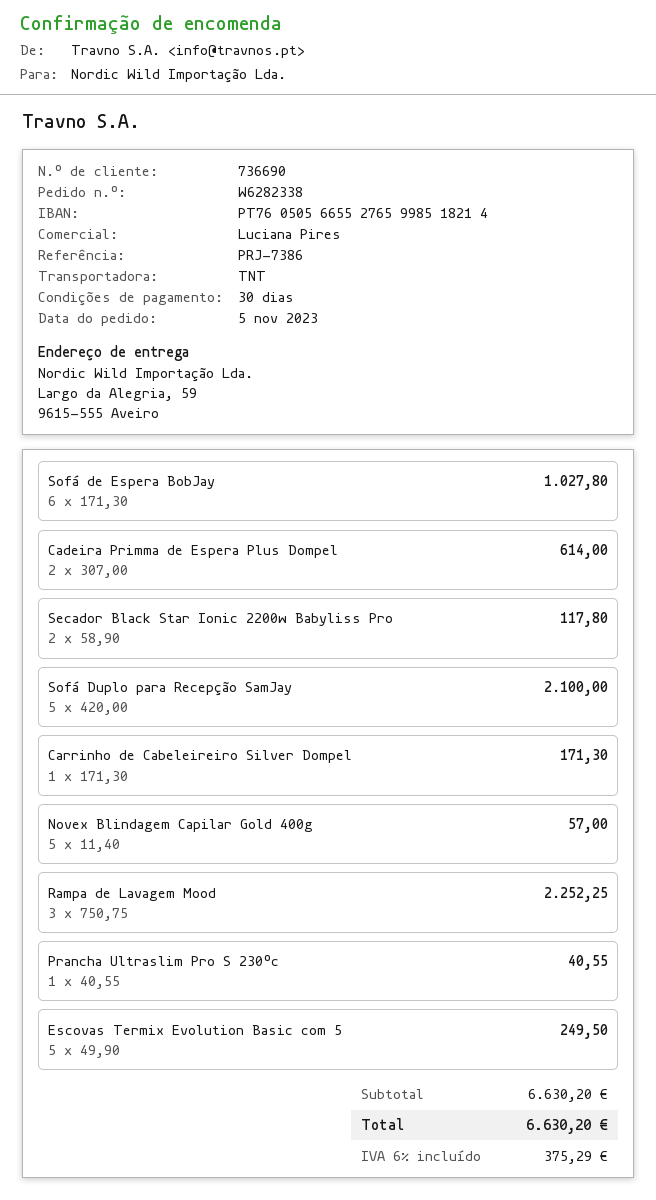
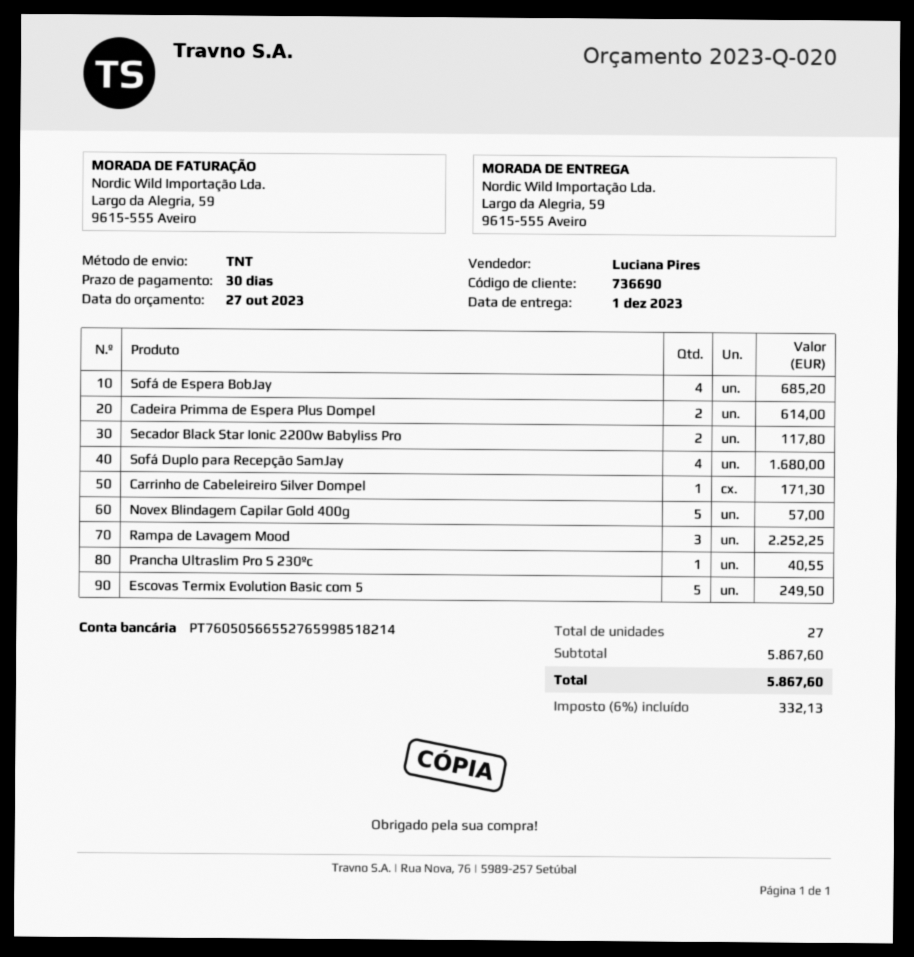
Sofá de Espera BobJay: 6 for 1027.80 -> 4 for 685.20
Sofá Duplo para Recepção SamJay: 5 for 2100.00 -> 4 for 1680.00
subtotal: 6630.20 -> 5867.60
tax: 6% = 375.29 -> 6% = 332.13
total: 6630.20 -> 5867.60

